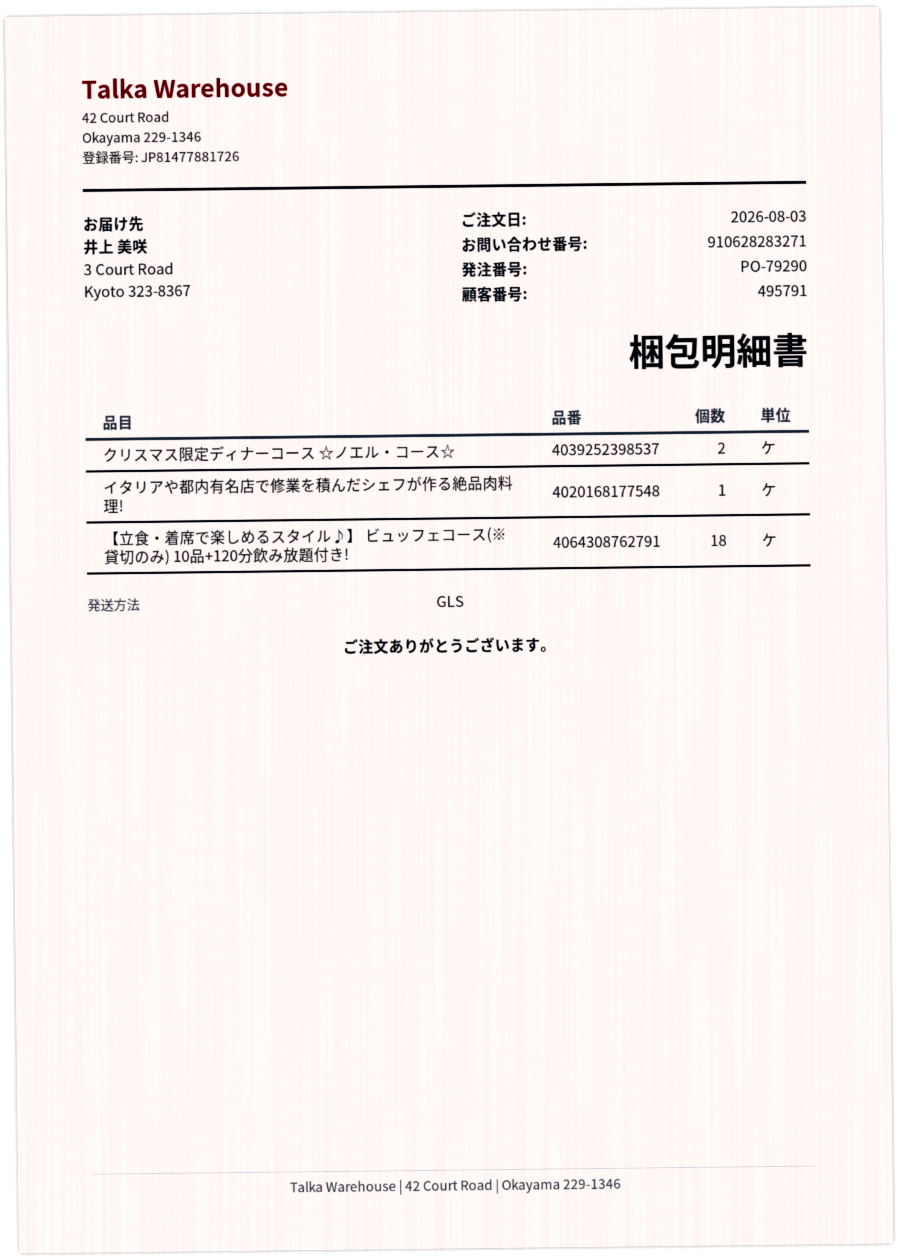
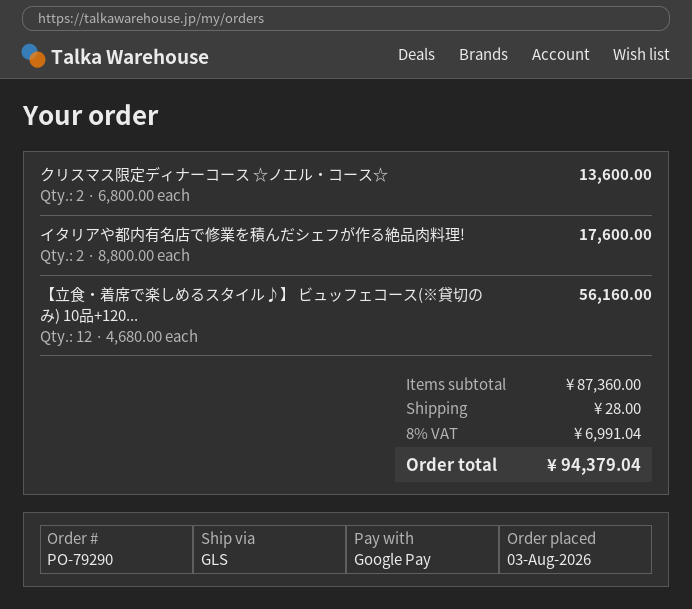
イタリアや都内有名店で修業を積んだシェフが作る絶品肉料理!: 1 -> 2
【立食・着席で楽しめるスタイル♪】 ビュッフェコース(※貸切のみ) 10品+120分飲み放題付き!: 18 -> 12

